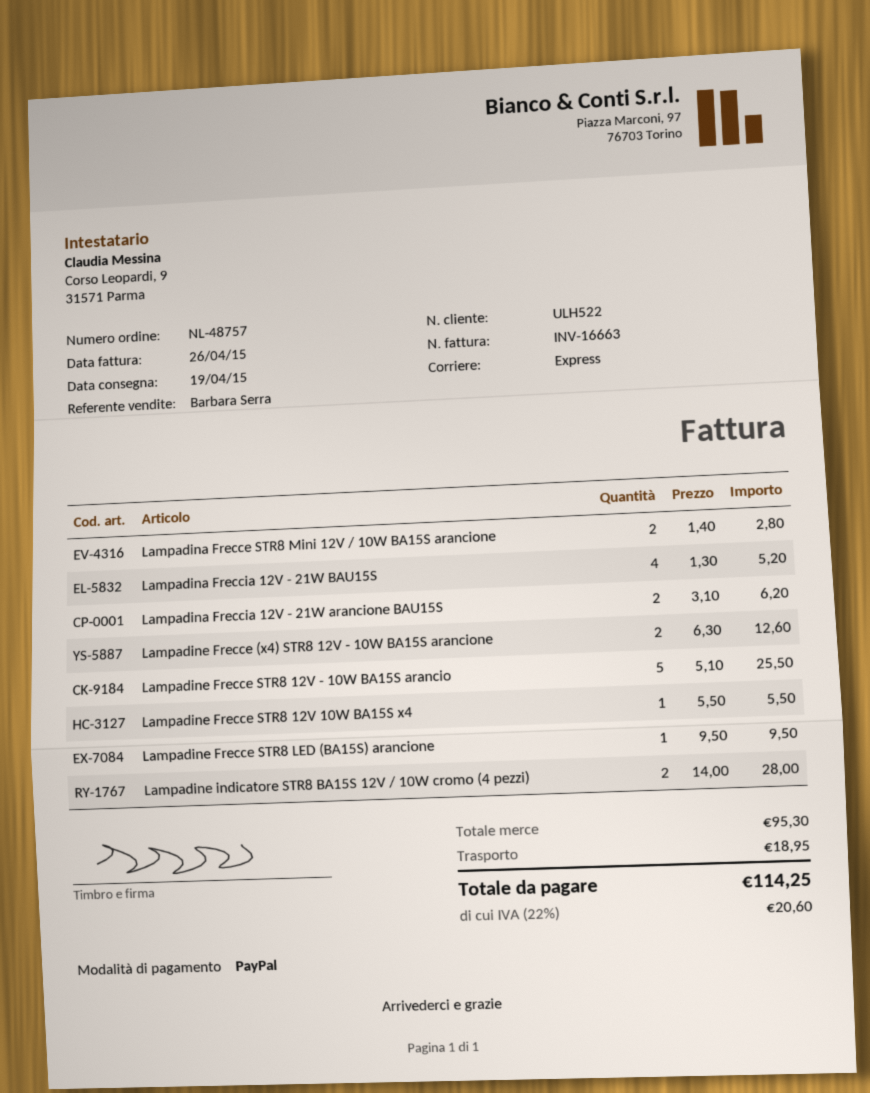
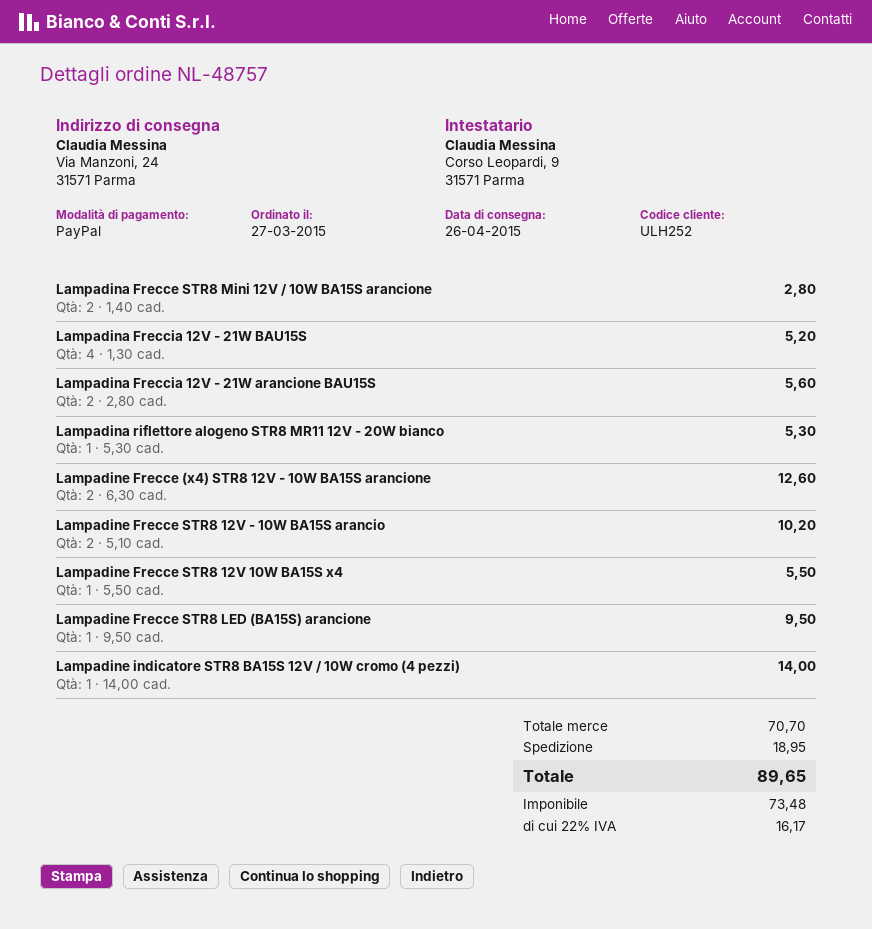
delivery date: 2015-04-19 -> 2015-04-26
customer number: ULH522 -> ULH252
Lampadina Freccia 12V - 21W arancione BAU15S: 2 x 3.10 = 6.20 -> 2 x 2.80 = 5.60
Lampadine Frecce STR8 12V - 10W BA15S arancio: 5 x 5.10 = 25.50 -> 2 x 5.10 = 10.20
Lampadine indicatore STR8 BA15S 12V / 10W cromo (4 pezzi): 2 x 14.00 = 28.00 -> 1 x 14.00 = 14.00
Lampadina riflettore alogeno STR8 MR11 12V - 20W bianco: none -> 1 x 5.30 = 5.30
subtotal: 95.30 -> 70.70
tax: 22% = 20.60 -> 22% = 16.17
total: 114.25 -> 89.65

